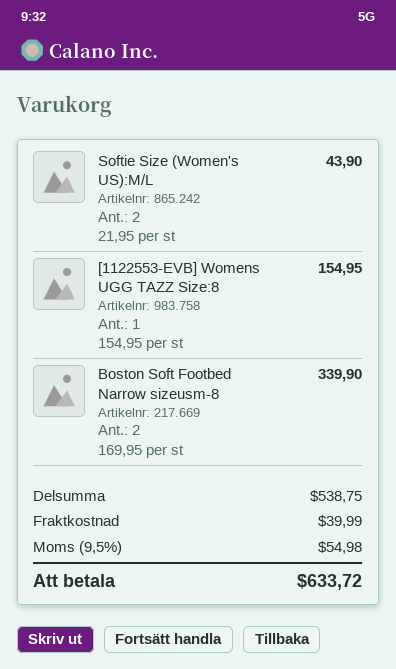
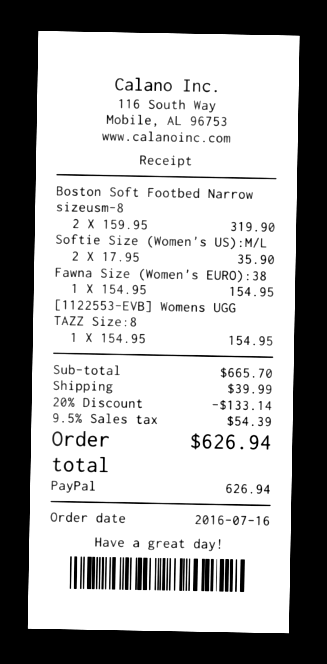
Softie Size (Women's US):M/L: 2 x 21.95 = 43.90 -> 2 x 17.95 = 35.90
Boston Soft Footbed Narrow sizeusm-8: 2 x 169.95 = 339.90 -> 2 x 159.95 = 319.90
Fawna Size (Women's EURO):38: none -> 1 x 154.95 = 154.95
subtotal: 538.75 -> 665.70
discount: none -> 20% = 133.14
tax: 9.5% = 54.98 -> 9.5% = 54.39
total: 633.72 -> 626.94

